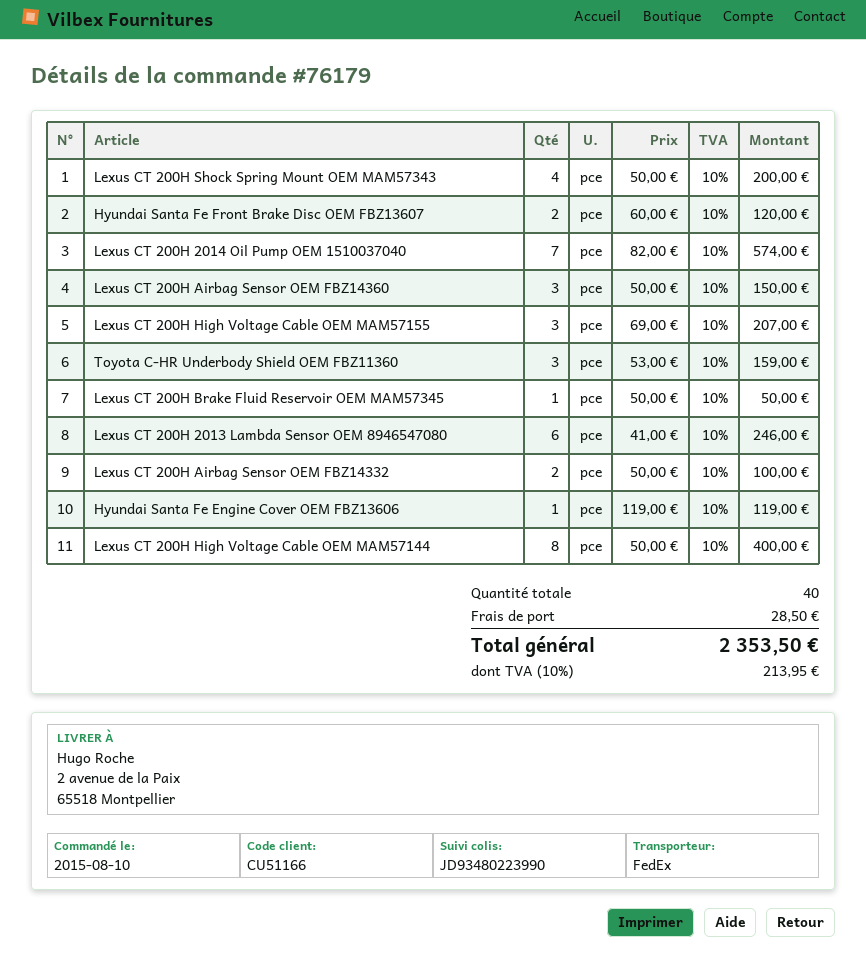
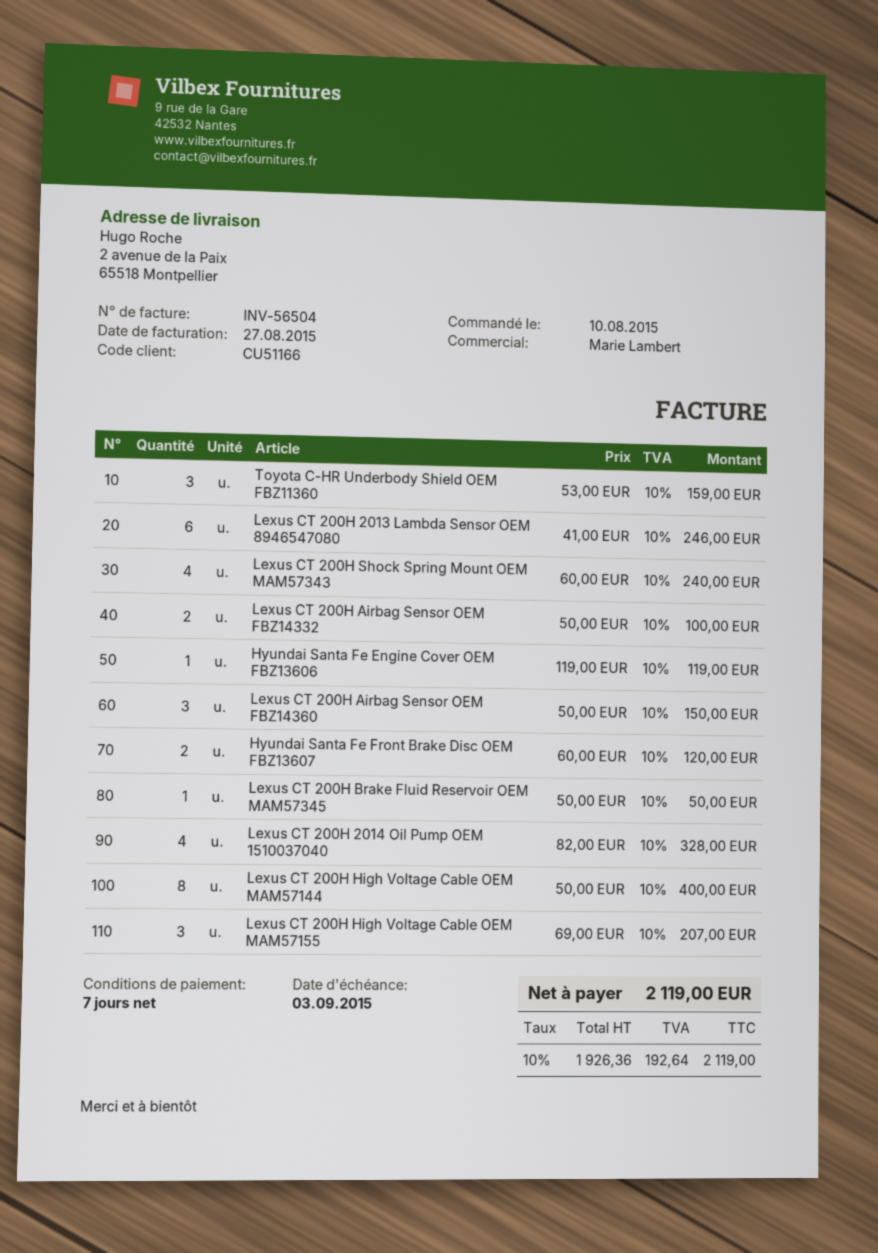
Lexus CT 200H Shock Spring Mount OEM MAM57343: 4 x 50.00 = 200.00 -> 4 x 60.00 = 240.00
Lexus CT 200H 2014 Oil Pump OEM 1510037040: 7 x 82.00 = 574.00 -> 4 x 82.00 = 328.00
shipping: 28.50 -> none
tax: 10% = 213.95 -> 10% = 192.64
total: 2353.50 -> 2119.00

